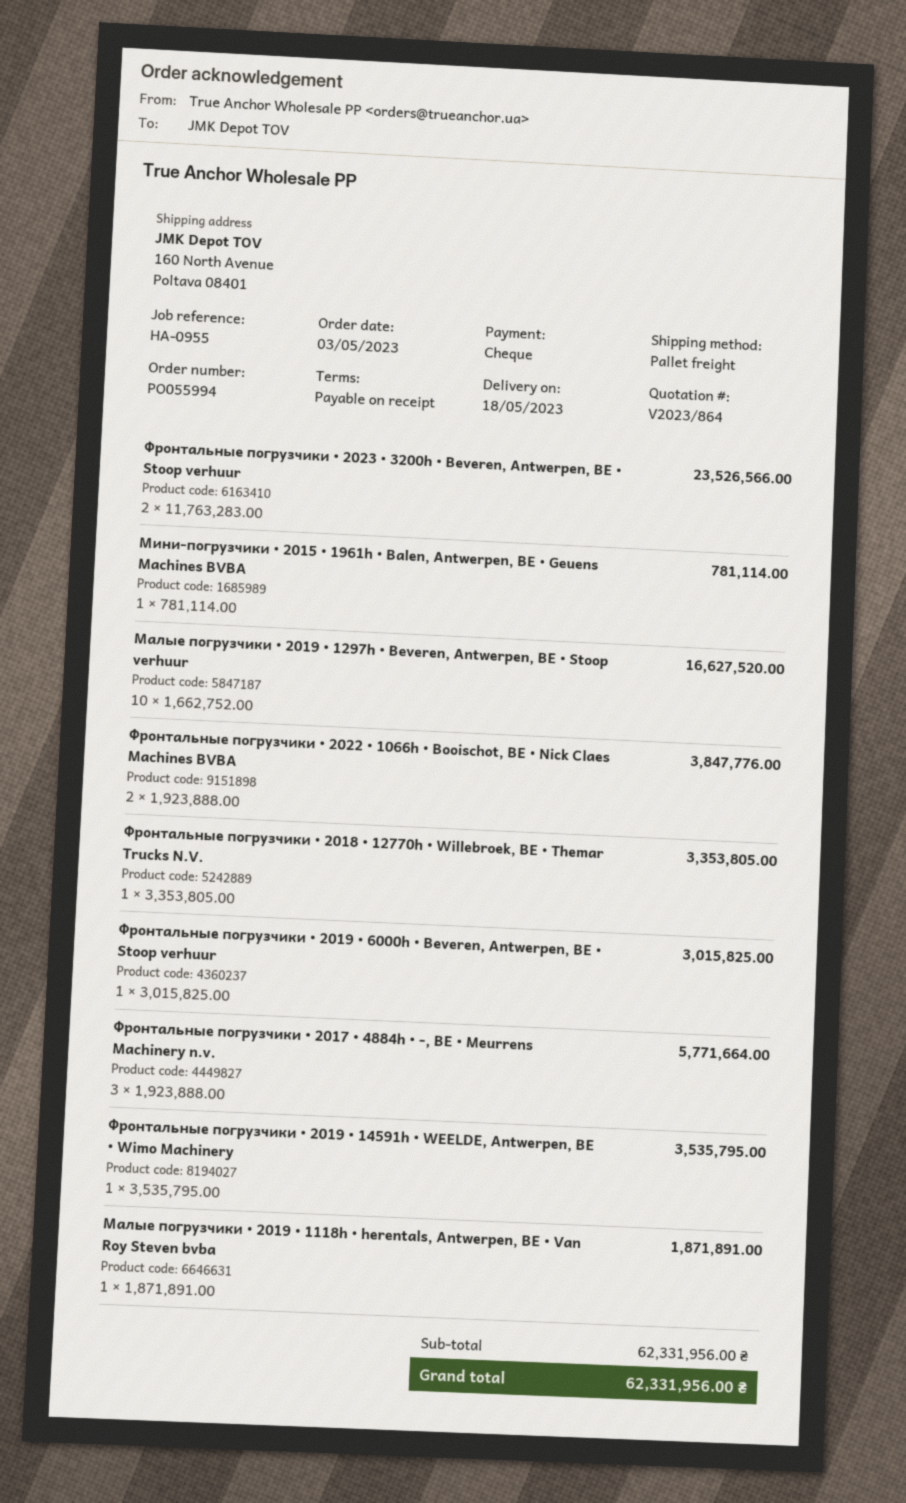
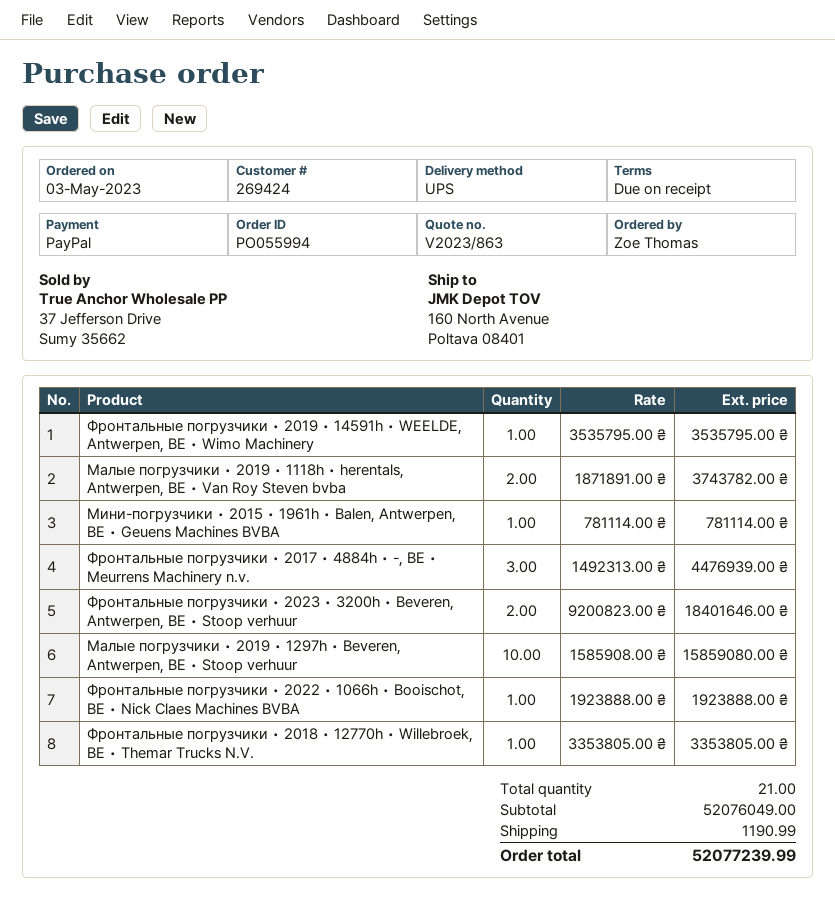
quote number: V2023/864 -> V2023/863
payment method: cheque -> PayPal
shipping method: pallet freight -> UPS
Фронтальные погрузчики • 2023 • 3200h • Beveren, Antwerpen, BE • Stoop verhuur: 2 x 11763283.00 = 23526566.00 -> 2 x 9200823.00 = 18401646.00
Малые погрузчики • 2019 • 1297h • Beveren, Antwerpen, BE • Stoop verhuur: 10 x 1662752.00 = 16627520.00 -> 10 x 1585908.00 = 15859080.00
Фронтальные погрузчики • 2022 • 1066h • Booischot, BE • Nick Claes Machines BVBA: 2 x 1923888.00 = 3847776.00 -> 1 x 1923888.00 = 1923888.00
Фронтальные погрузчики • 2019 • 6000h • Beveren, Antwerpen, BE • Stoop verhuur: 1 x 3015825.00 = 3015825.00 -> none
Фронтальные погрузчики • 2017 • 4884h • -, BE • Meurrens Machinery n.v.: 3 x 1923888.00 = 5771664.00 -> 3 x 1492313.00 = 4476939.00
Малые погрузчики • 2019 • 1118h • herentals, Antwerpen, BE • Van Roy Steven bvba: 1 x 1871891.00 = 1871891.00 -> 2 x 1871891.00 = 3743782.00
subtotal: 62331956.00 -> 52076049.00
shipping: none -> 1190.99
total: 62331956.00 -> 52077239.99

